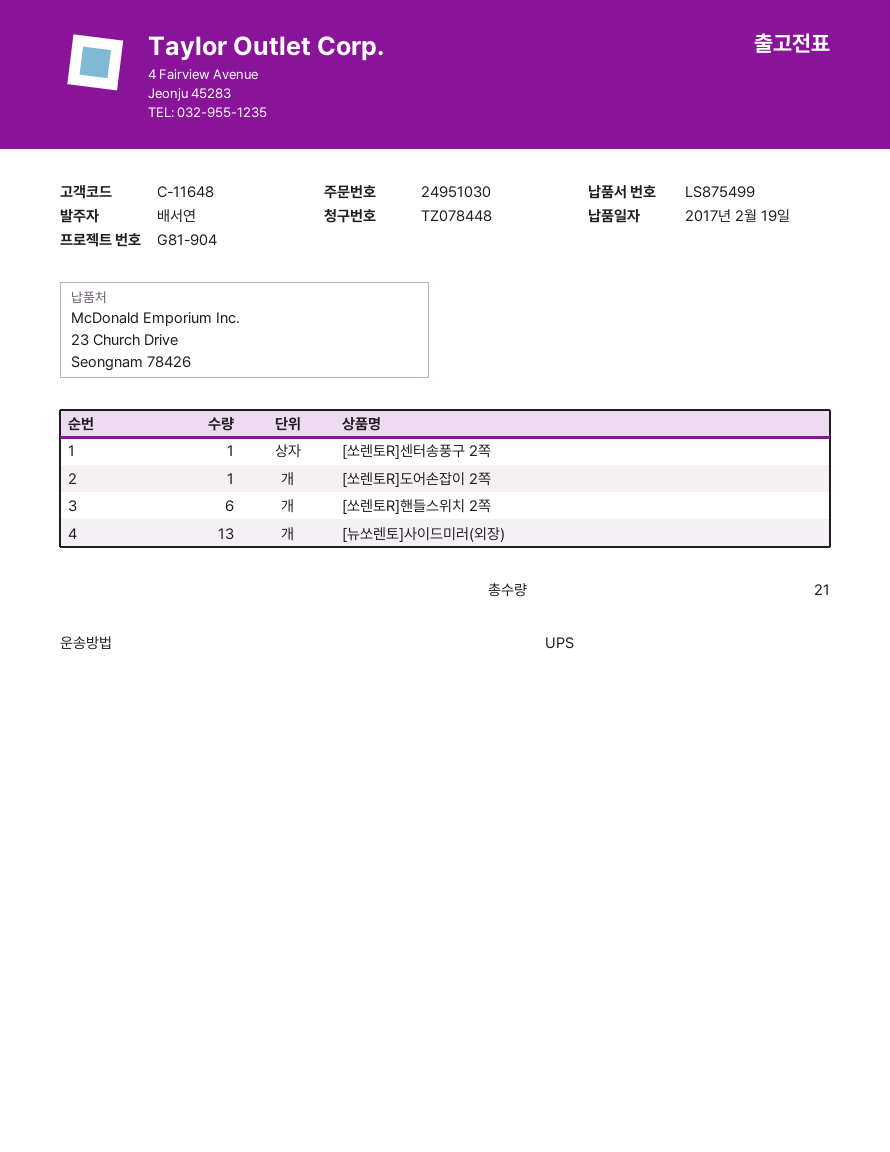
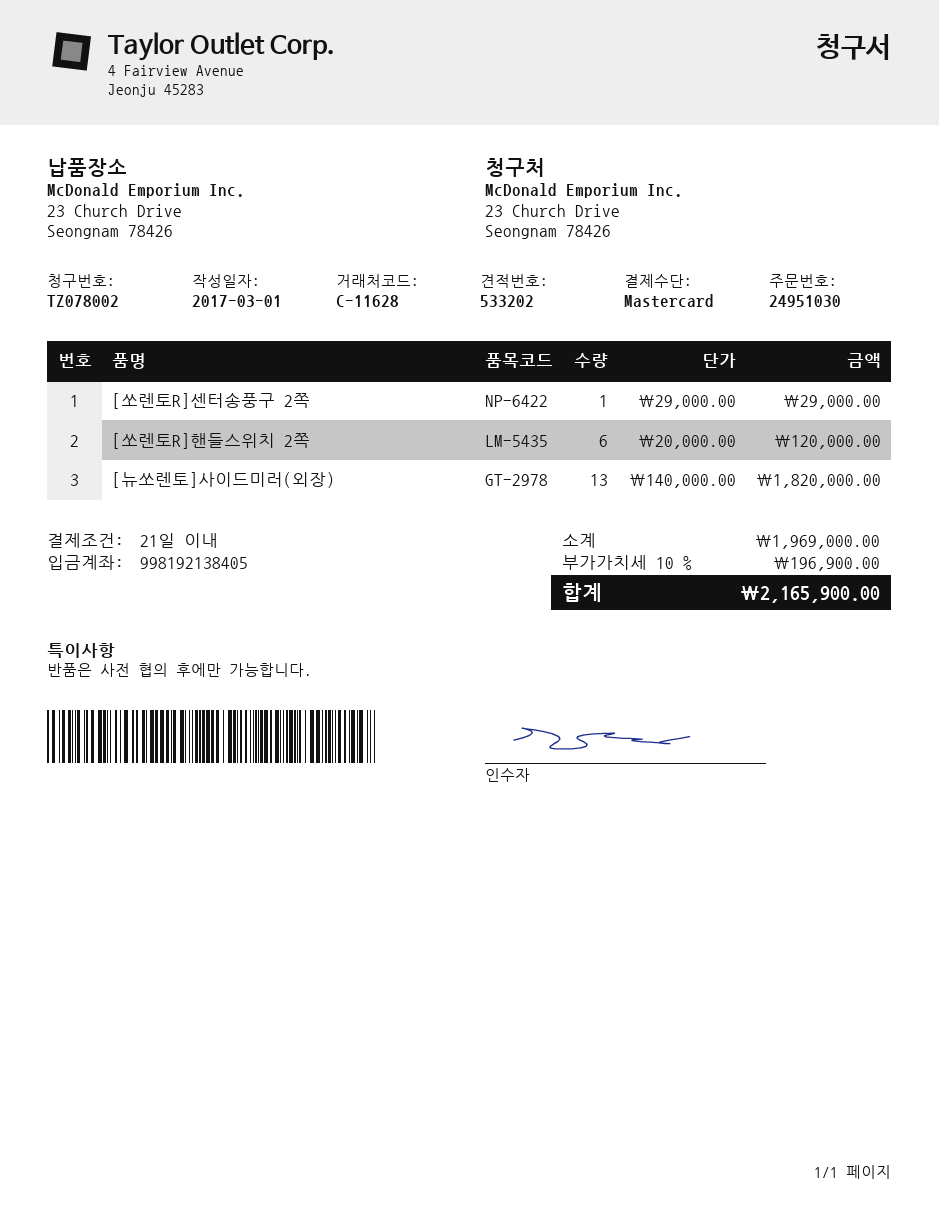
invoice number: TZ078448 -> TZ078002
customer number: C-11648 -> C-11628
[쏘렌토R]도어손잡이 2쪽: 1 -> none

